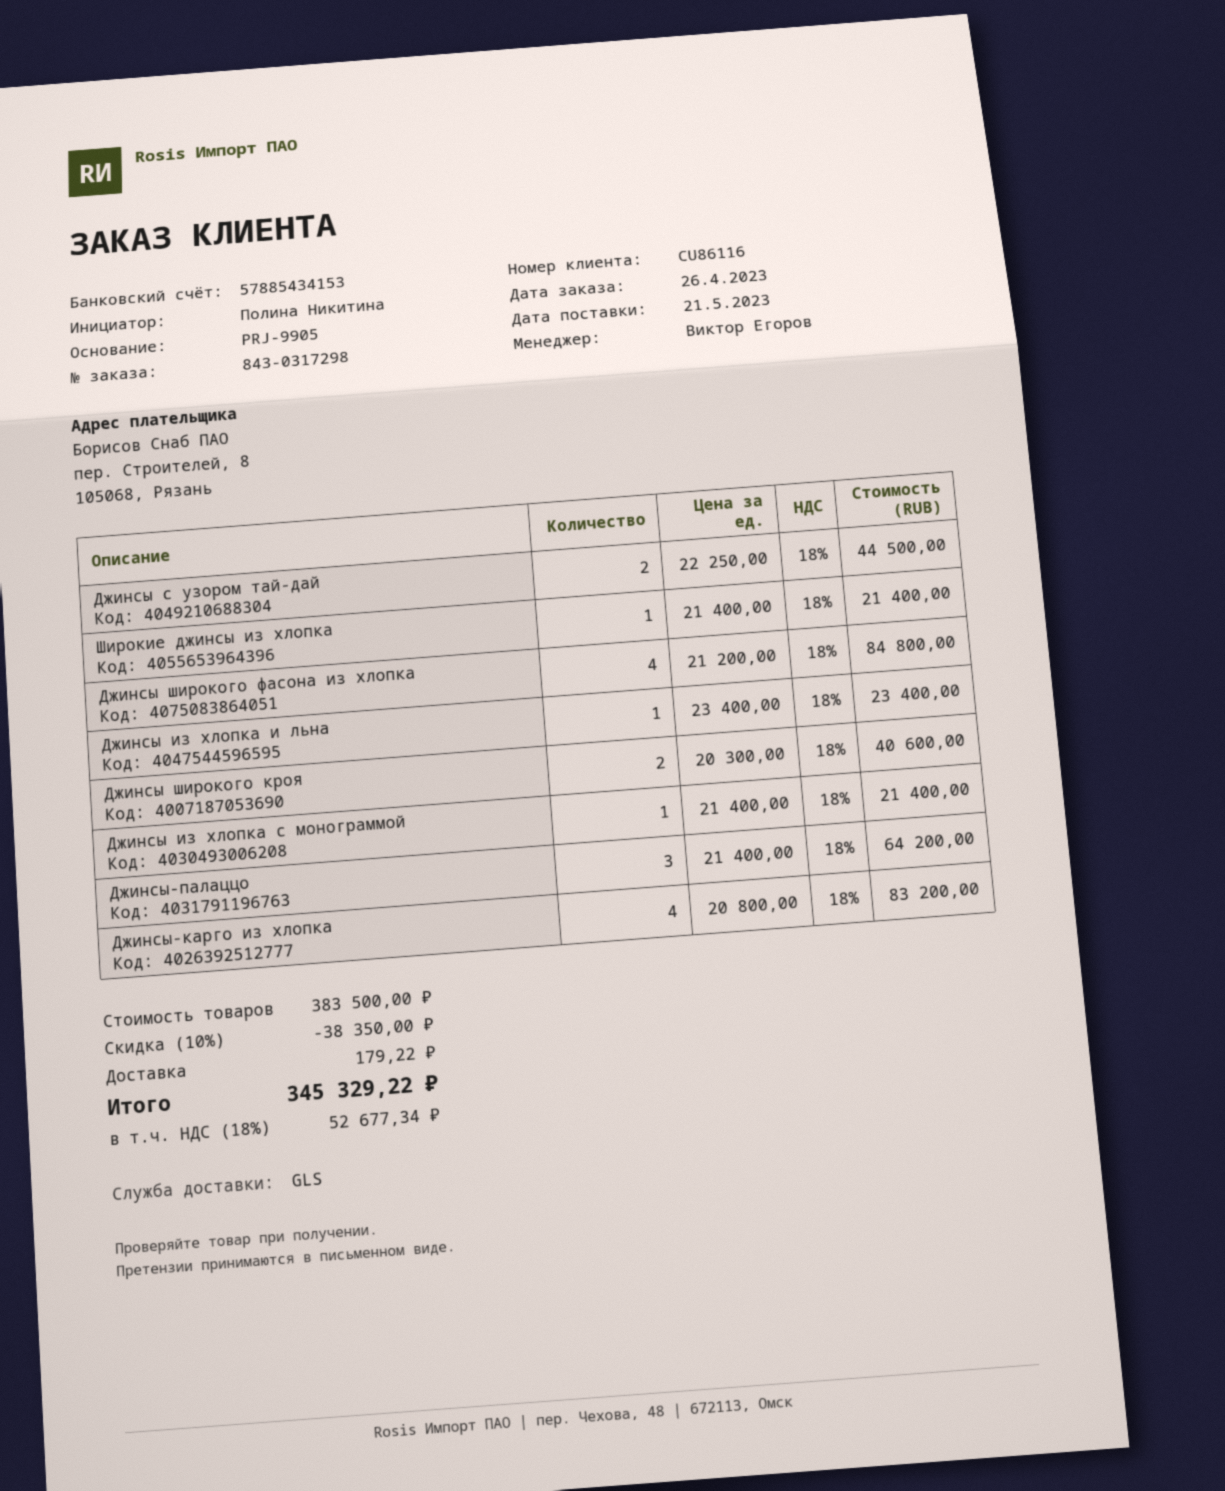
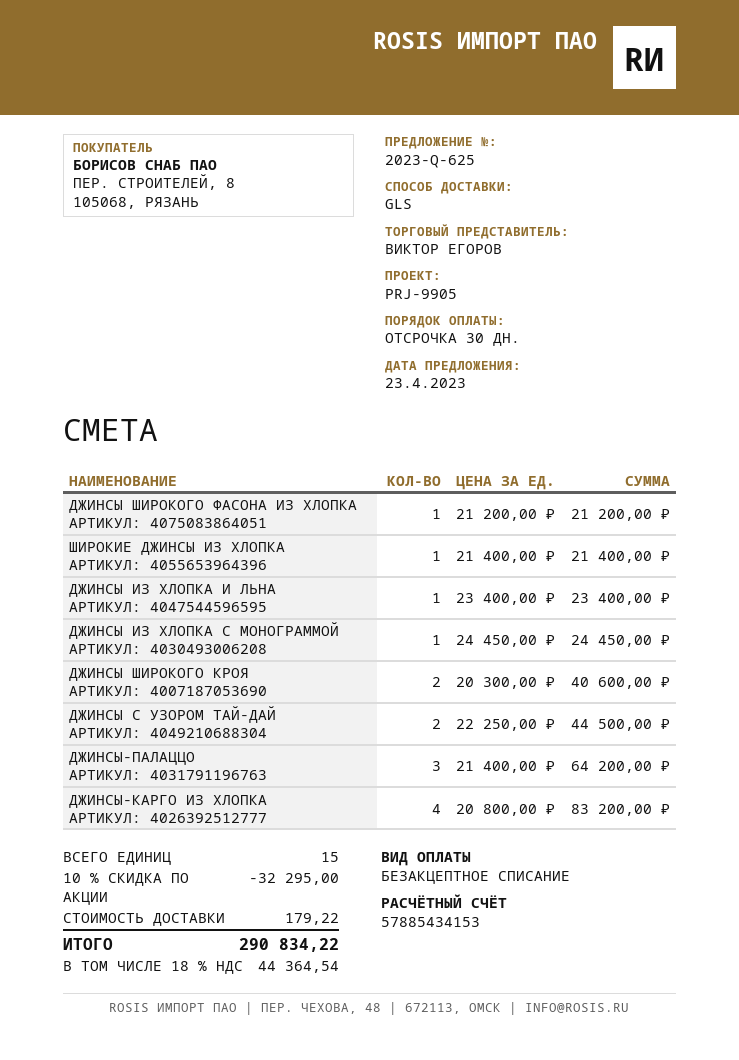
Джинсы широкого фасона из хлопка: 4 x 21200.00 = 84800.00 -> 1 x 21200.00 = 21200.00
Джинсы из хлопка с монограммой: 1 x 21400.00 = 21400.00 -> 1 x 24450.00 = 24450.00
discount: 10% = 38350.00 -> 10% = 32295.00
tax: 18% = 52677.34 -> 18% = 44364.54
total: 345329.22 -> 290834.22

